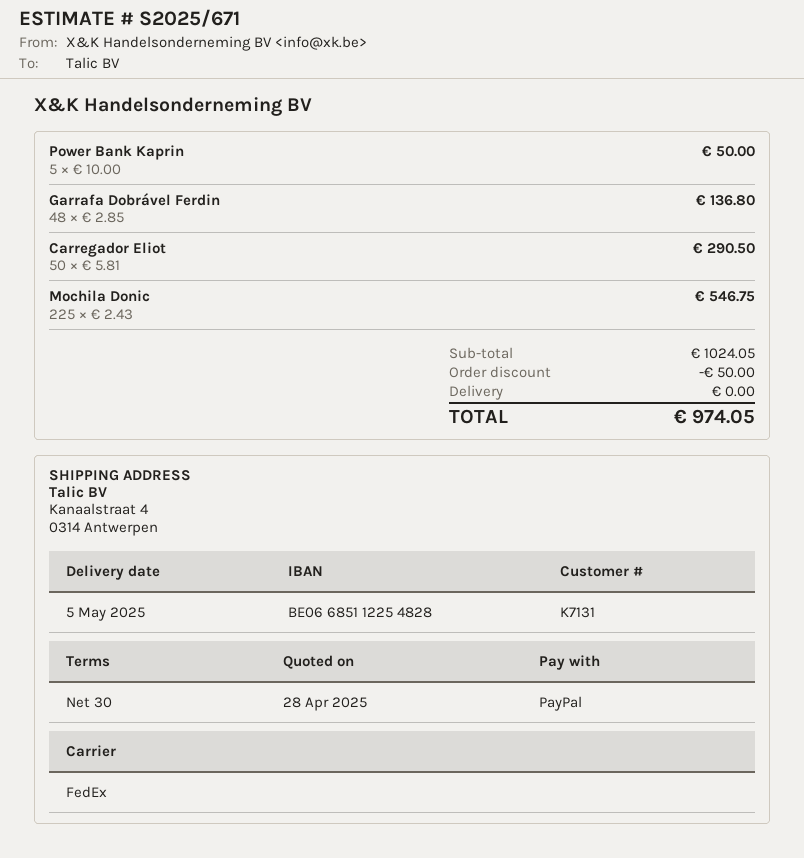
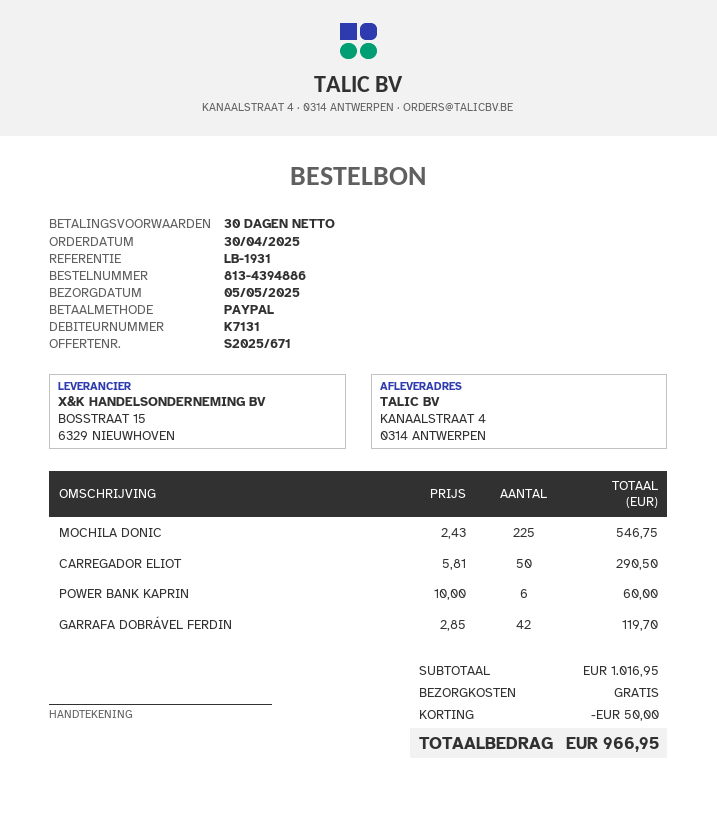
Power Bank Kaprin: 5 x 10.00 = 50.00 -> 6 x 10.00 = 60.00
Garrafa Dobrável Ferdin: 48 x 2.85 = 136.80 -> 42 x 2.85 = 119.70
subtotal: 1024.05 -> 1016.95
total: 974.05 -> 966.95

